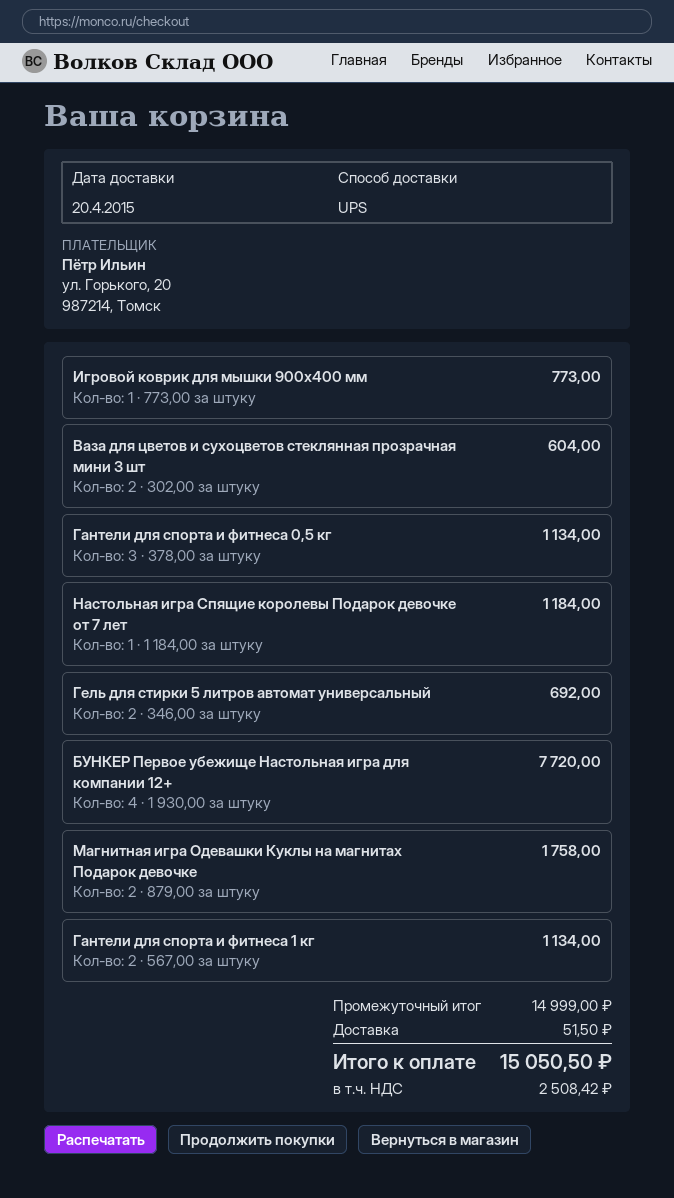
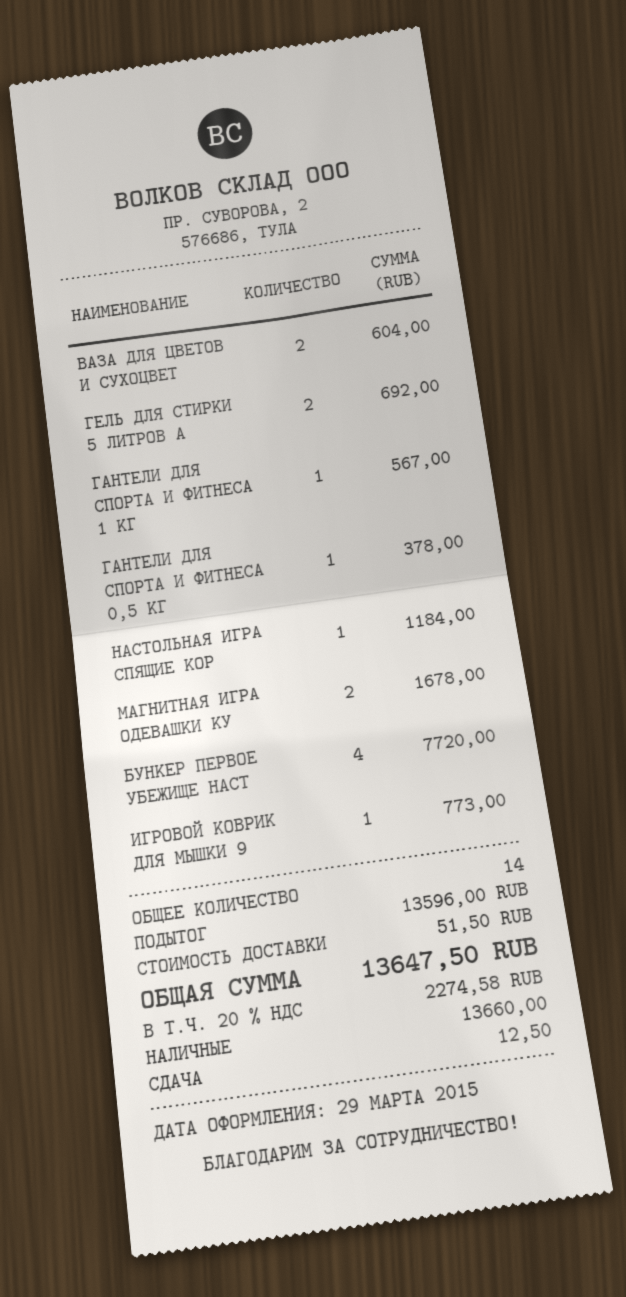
Гантели для спорта и фитнеса 0,5 кг: 3 for 1134.00 -> 1 for 378.00
Магнитная игра Одевашки Куклы на магнитах Подарок девочке: 2 for 1758.00 -> 2 for 1678.00
Гантели для спорта и фитнеса 1 кг: 2 for 1134.00 -> 1 for 567.00
subtotal: 14999.00 -> 13596.00
tax: 2508.42 -> 2274.58
total: 15050.50 -> 13647.50

